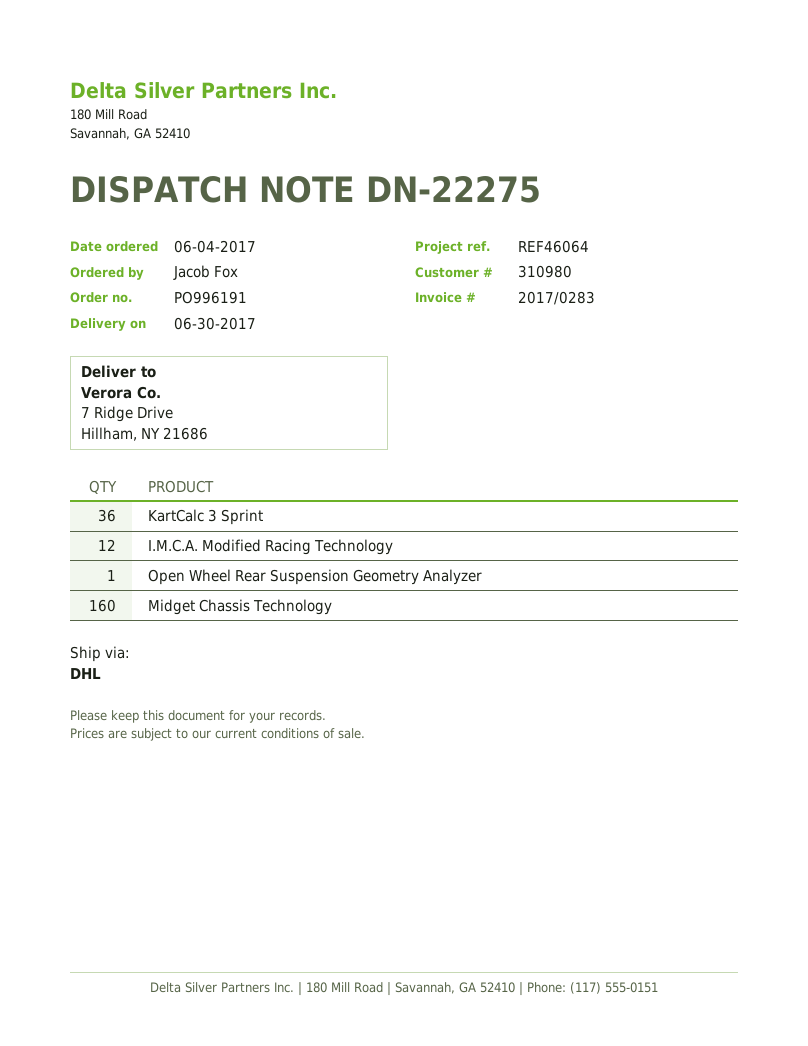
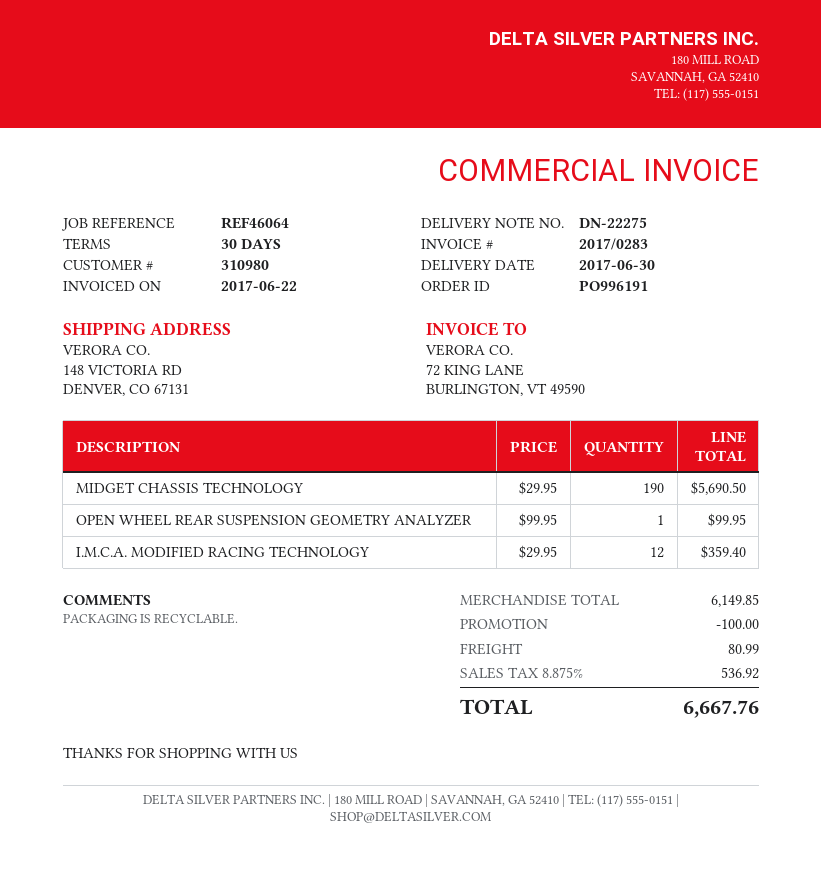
ship to: 7 Ridge Drive, Hillham, NY 21686 -> 148 VICTORIA RD, DENVER, CO 67131
KartCalc 3 Sprint: 36 -> none
Midget Chassis Technology: 160 -> 190

